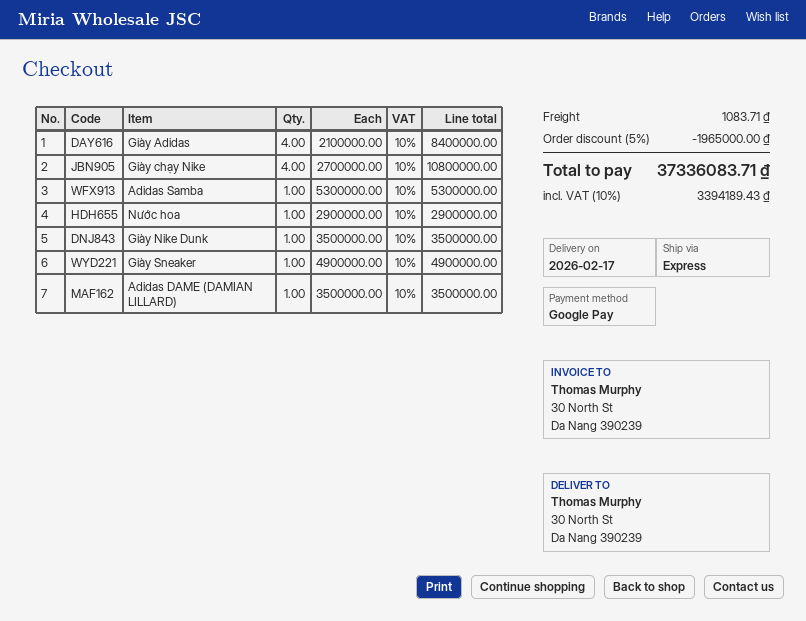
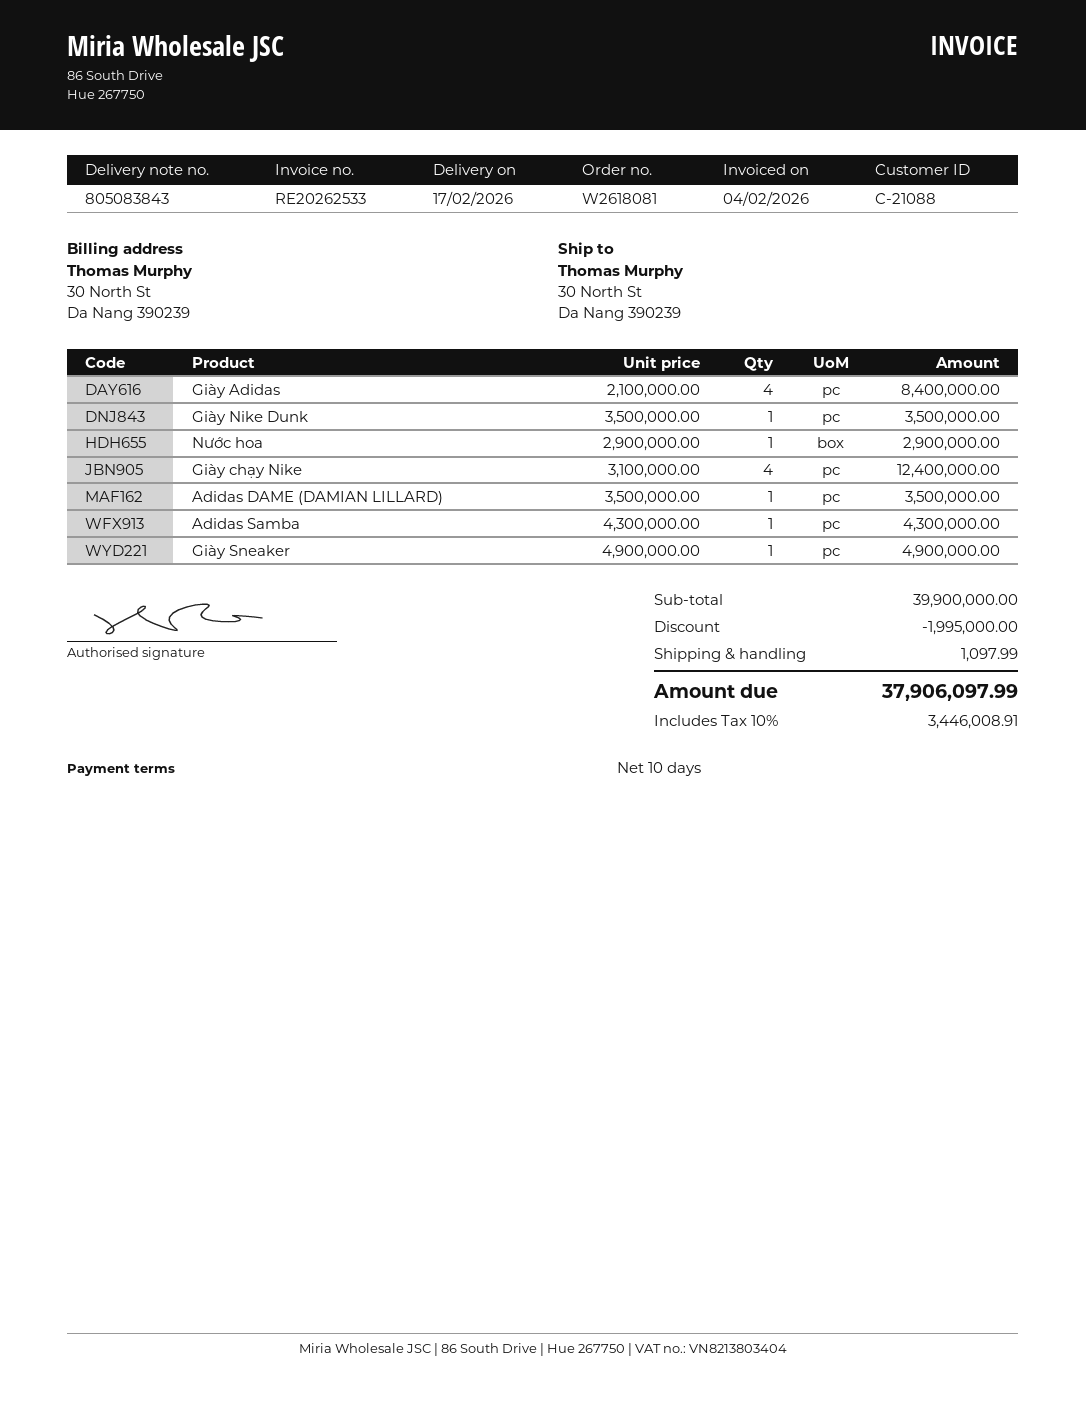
Giày chạy Nike: 4 x 2700000.00 = 10800000.00 -> 4 x 3100000.00 = 12400000.00
Adidas Samba: 1 x 5300000.00 = 5300000.00 -> 1 x 4300000.00 = 4300000.00
discount: 1965000.00 -> 1995000.00
shipping: 1083.71 -> 1097.99
tax: 10% = 3394189.43 -> 10% = 3446008.91
total: 37336083.71 -> 37906097.99

